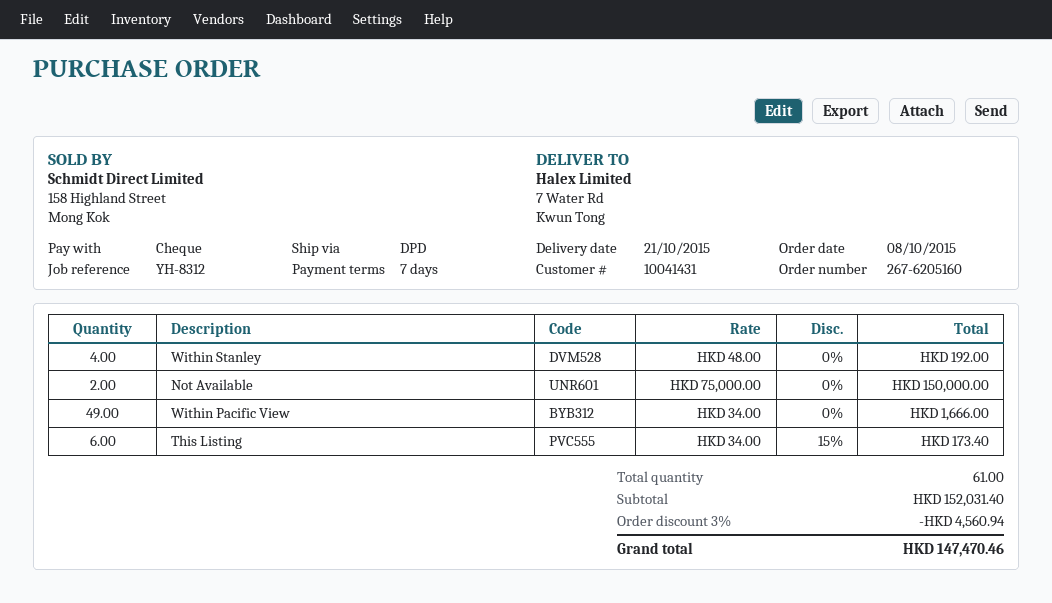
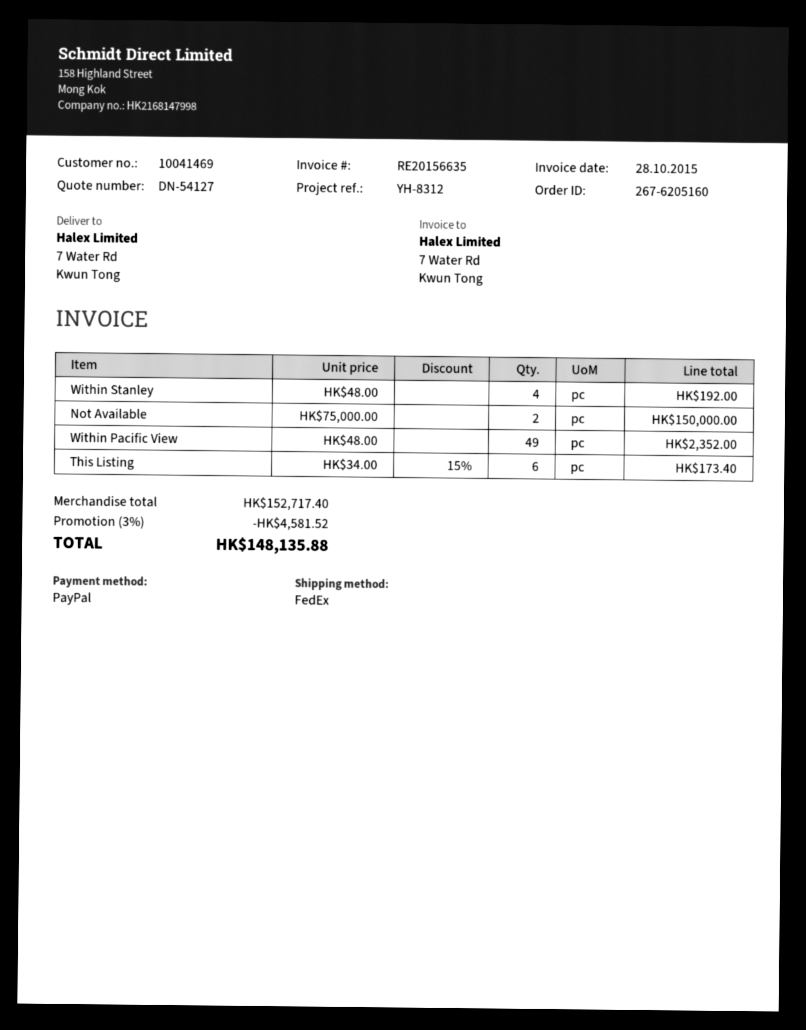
customer number: 10041431 -> 10041469
payment method: cheque -> PayPal
shipping method: DPD -> FedEx
Within Pacific View: 49 x 34.00 = 1666.00 -> 49 x 48.00 = 2352.00
subtotal: 152031.40 -> 152717.40
discount: 3% = 4560.94 -> 3% = 4581.52
total: 147470.46 -> 148135.88

